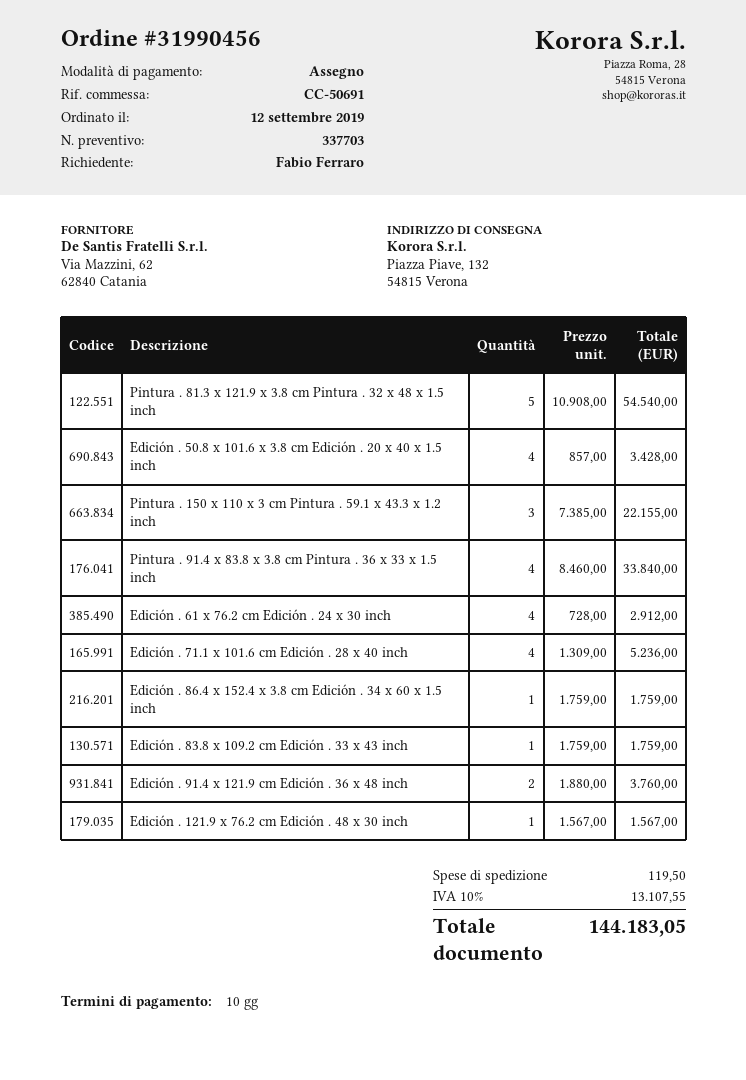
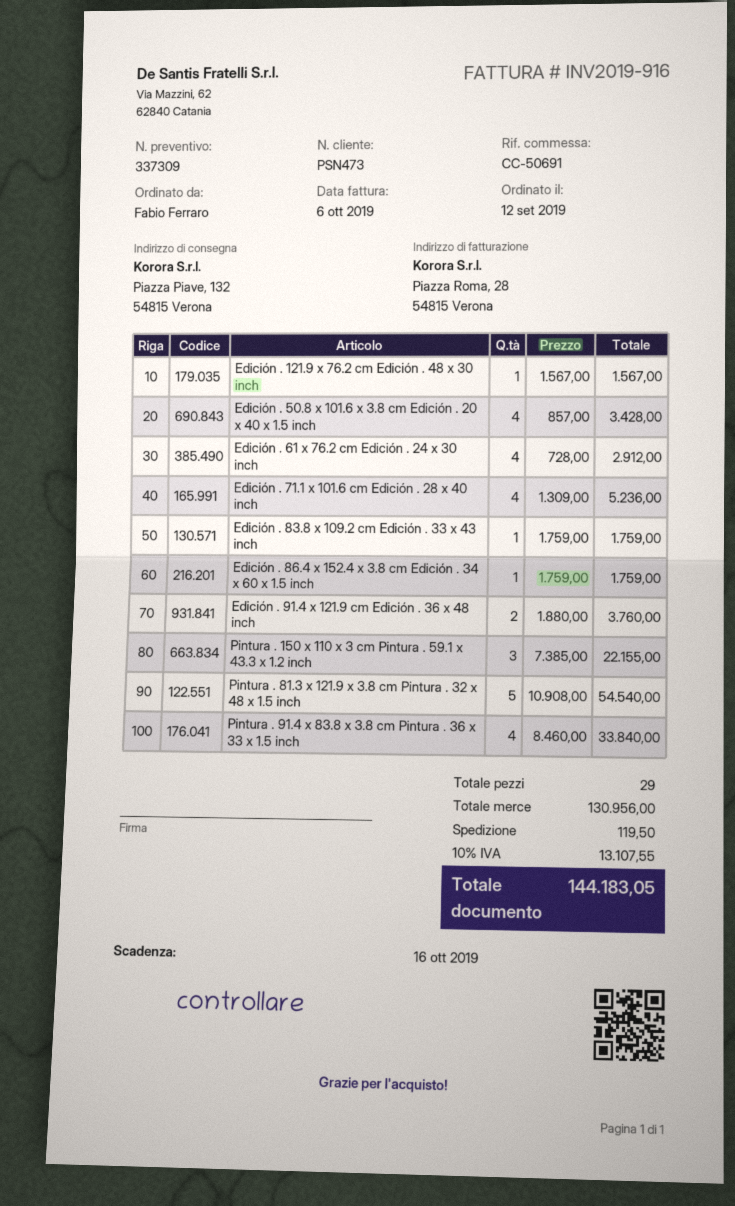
quote number: 337703 -> 337309

